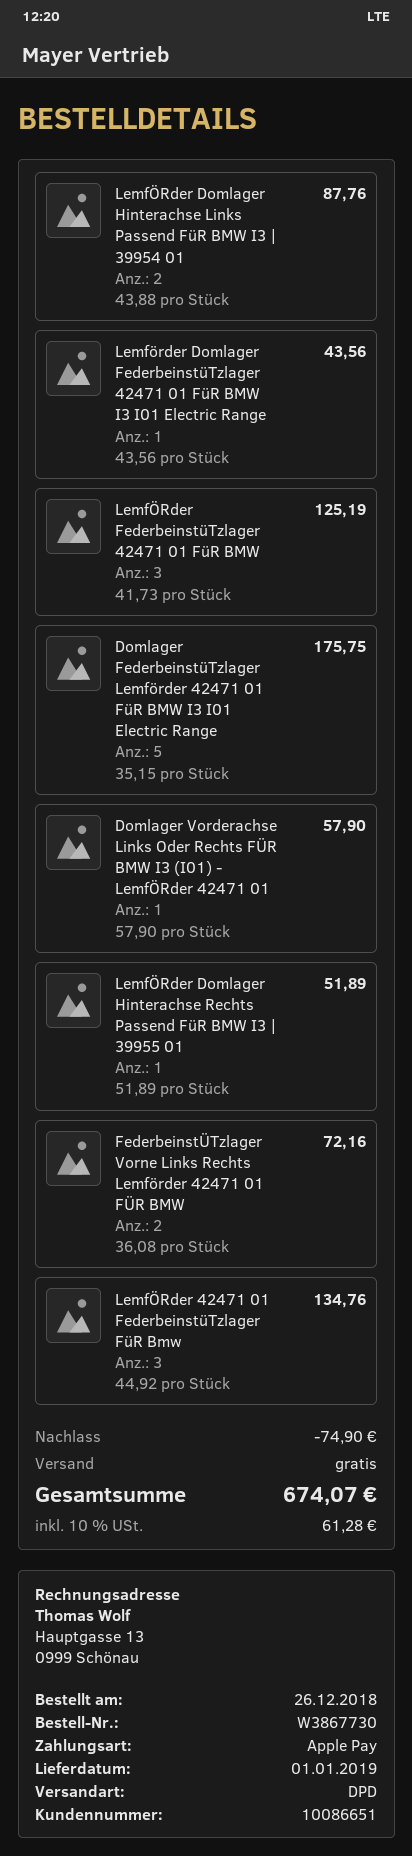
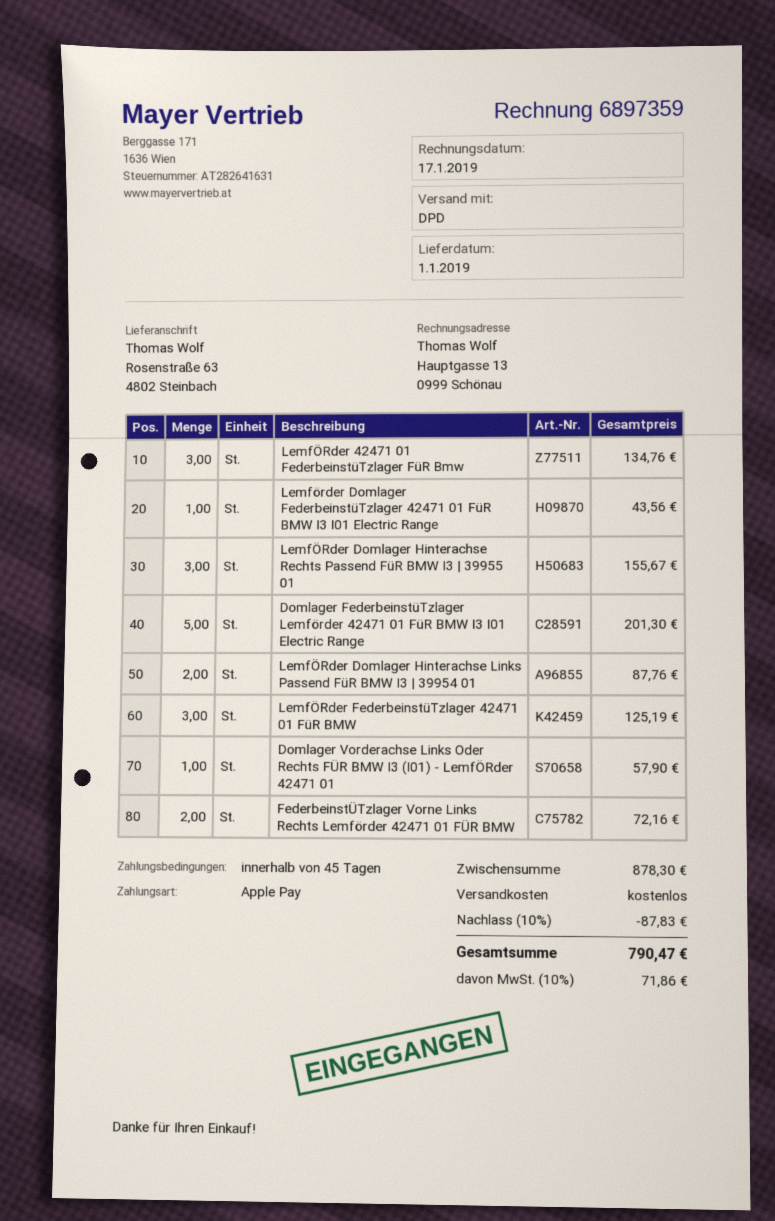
Domlager FederbeinstüTzlager Lemförder 42471 01 FüR BMW I3 I01 Electric Range: 5 for 175.75 -> 5 for 201.30
LemfÖRder Domlager Hinterachse Rechts Passend FüR BMW I3 | 39955 01: 1 for 51.89 -> 3 for 155.67
discount: 74.90 -> 87.83
tax: 10% = 61.28 -> 10% = 71.86
total: 674.07 -> 790.47

